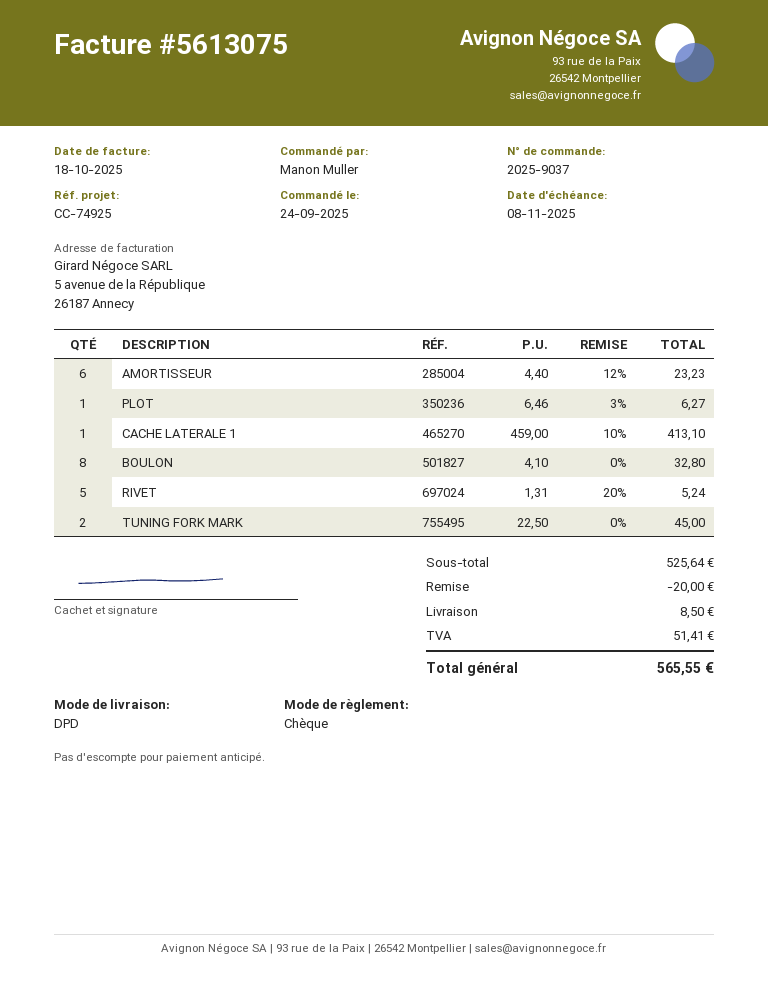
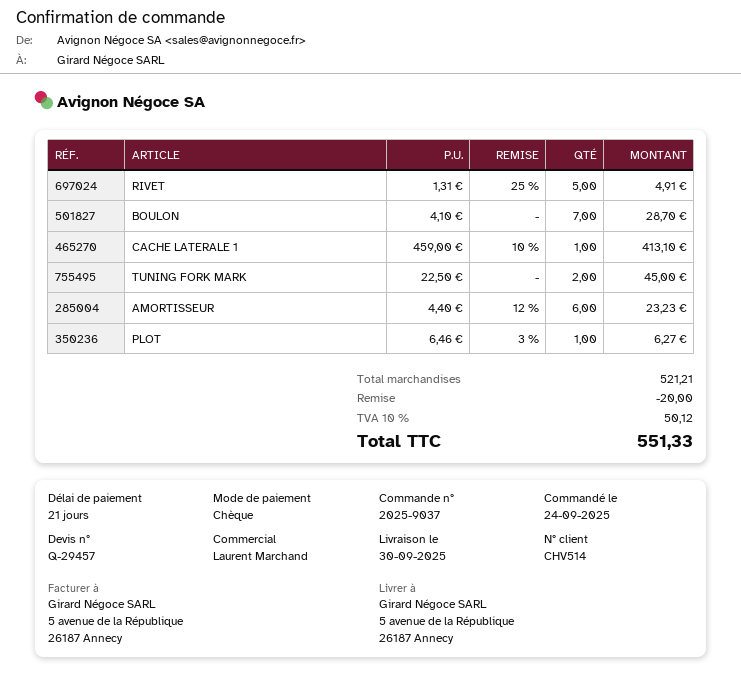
BOULON: 8 x 4.10 = 32.80 -> 7 x 4.10 = 28.70
RIVET: 5 x 1.31 - 20% = 5.24 -> 5 x 1.31 - 25% = 4.91
subtotal: 525.64 -> 521.21
shipping: 8.50 -> none
tax: 51.41 -> 50.12
total: 565.55 -> 551.33

